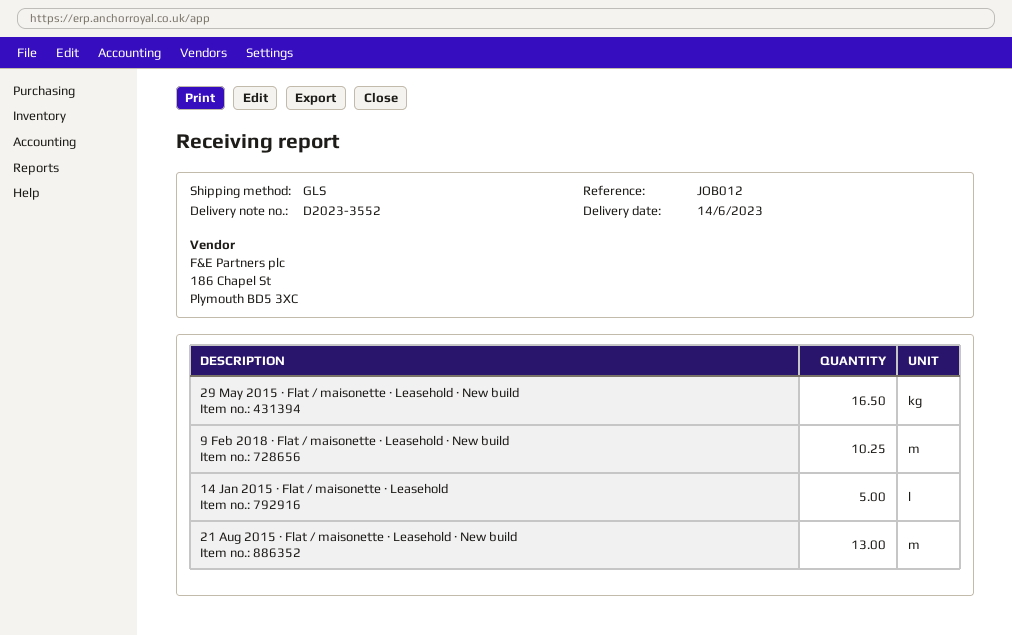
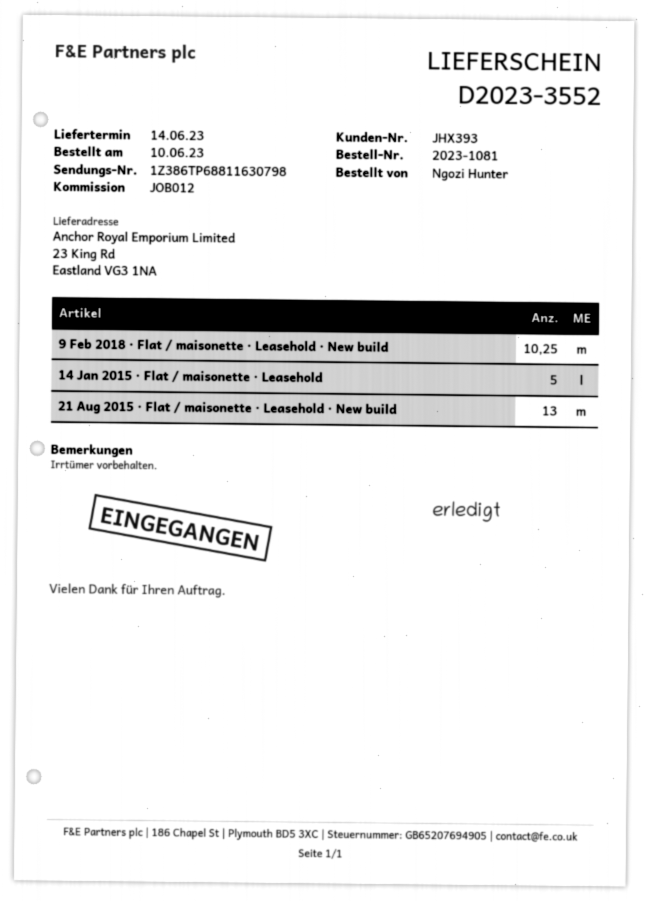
29 May 2015 · Flat / maisonette · Leasehold · New build: 16.5 -> none

